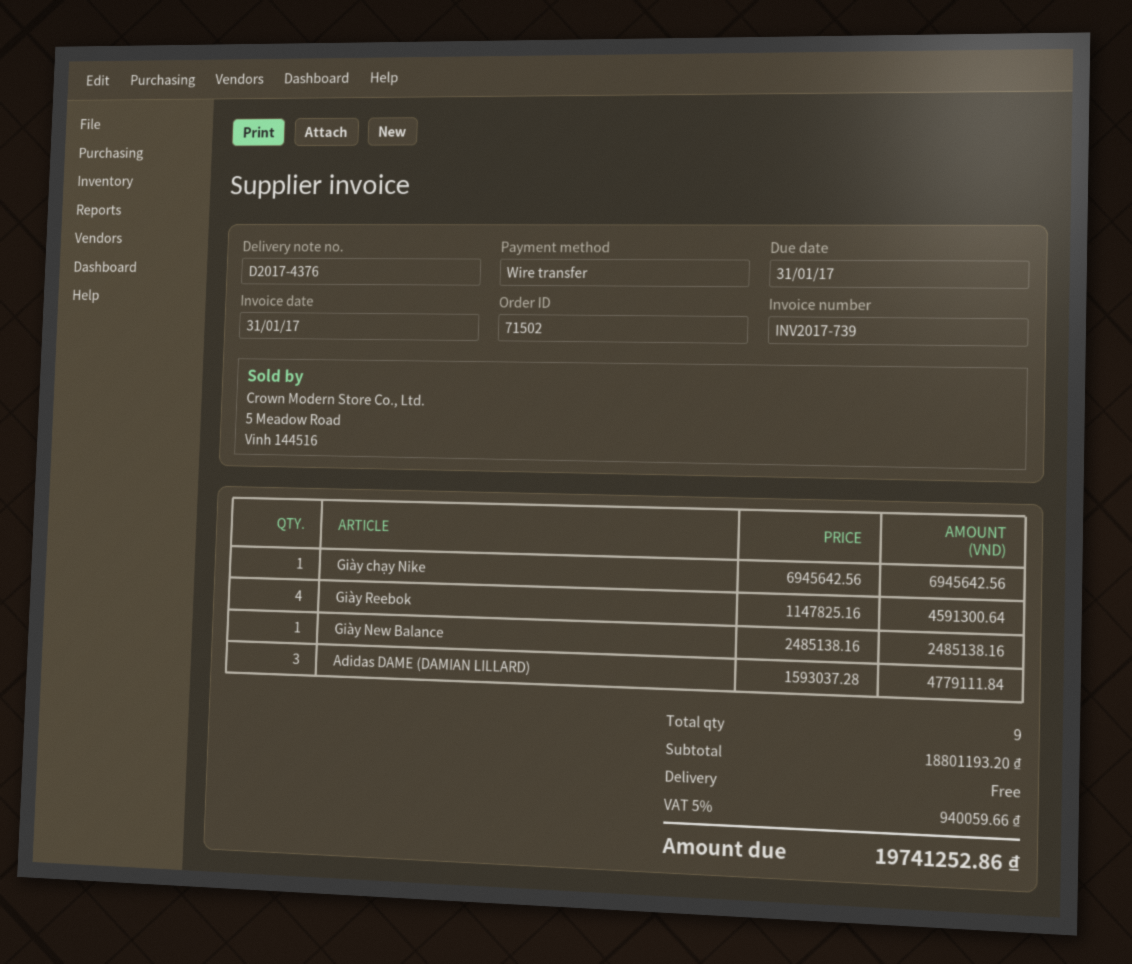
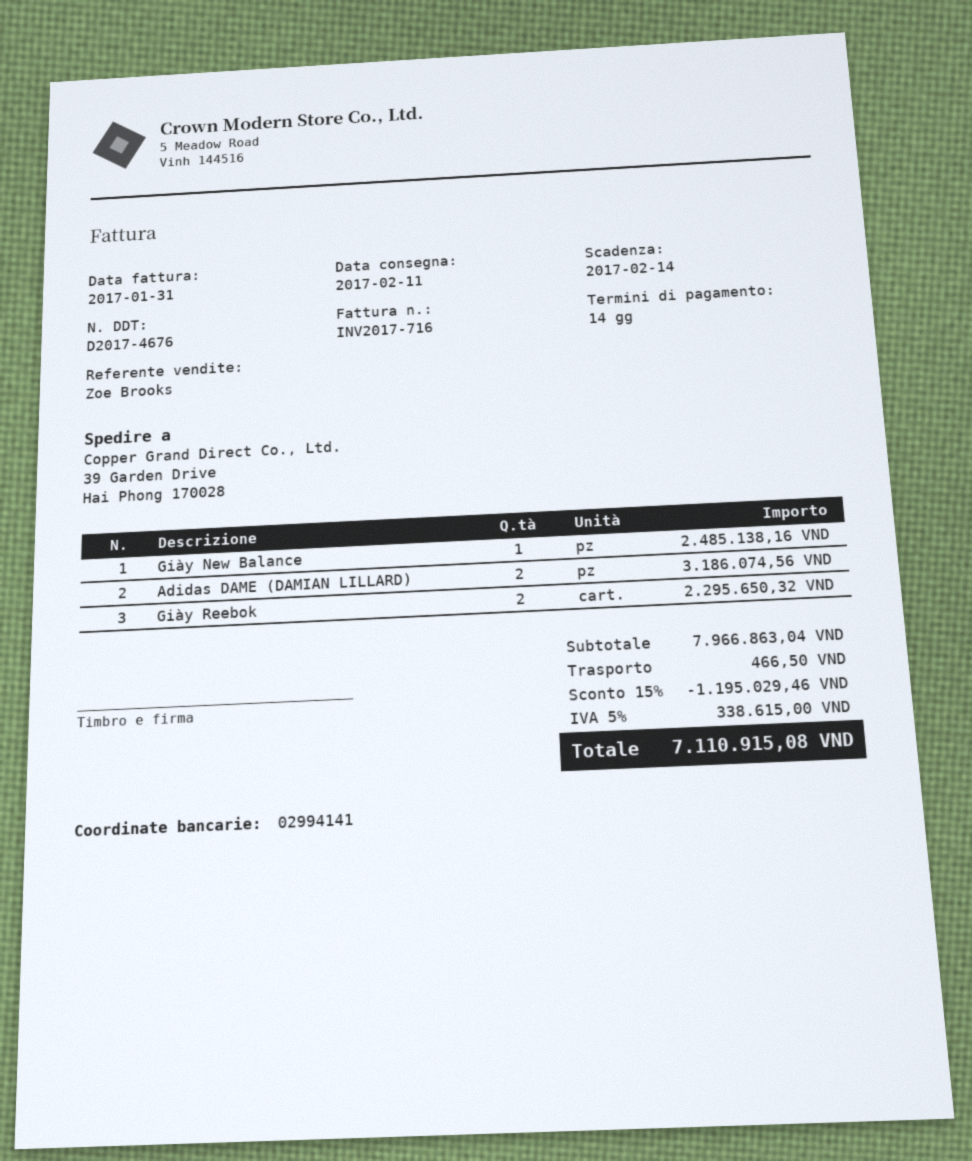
delivery note number: D2017-4376 -> D2017-4676
invoice number: INV2017-739 -> INV2017-716
due date: 2017-01-31 -> 2017-02-14
Giày chạy Nike: 1 for 6945642.56 -> none
Giày Reebok: 4 for 4591300.64 -> 2 for 2295650.32
Adidas DAME (DAMIAN LILLARD): 3 for 4779111.84 -> 2 for 3186074.56
subtotal: 18801193.20 -> 7966863.04
discount: none -> 15% = 1195029.46
shipping: 0.00 -> 466.50
tax: 5% = 940059.66 -> 5% = 338615.00
total: 19741252.86 -> 7110915.08

